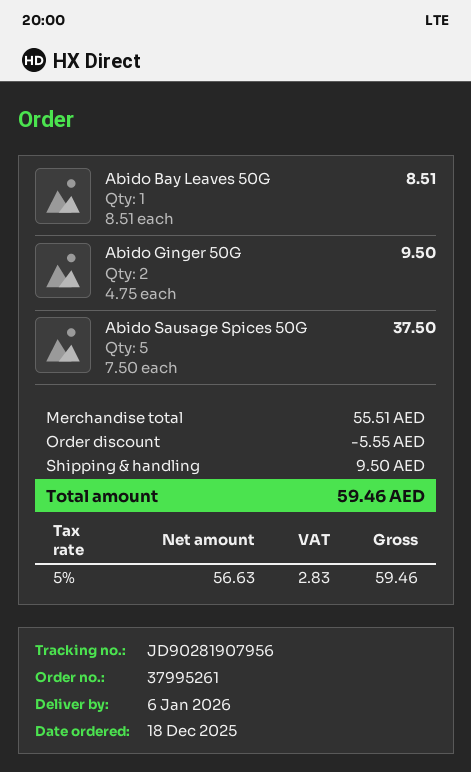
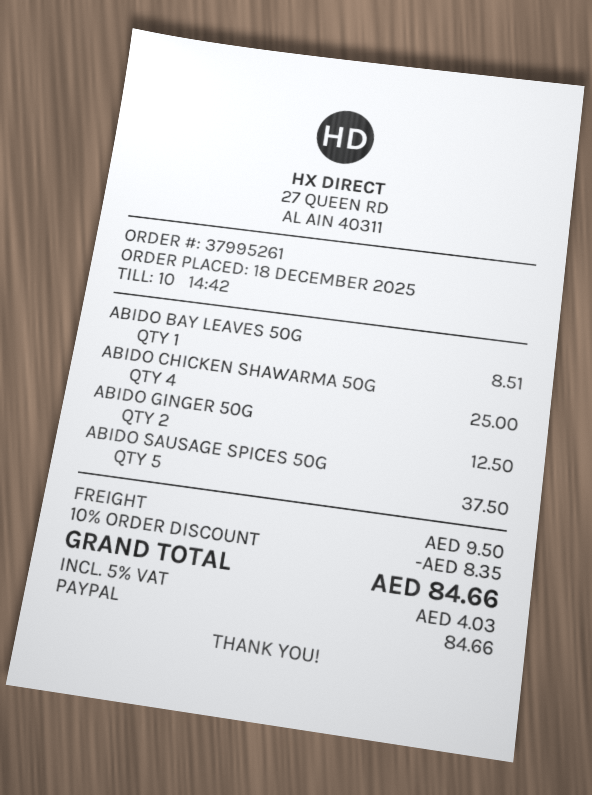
Abido Ginger 50G: 2 for 9.50 -> 2 for 12.50
ABIDO CHICKEN SHAWARMA 50G: none -> 4 for 25.00
discount: 5.55 -> 8.35
tax: 5% = 2.83 -> 5% = 4.03
total: 59.46 -> 84.66

